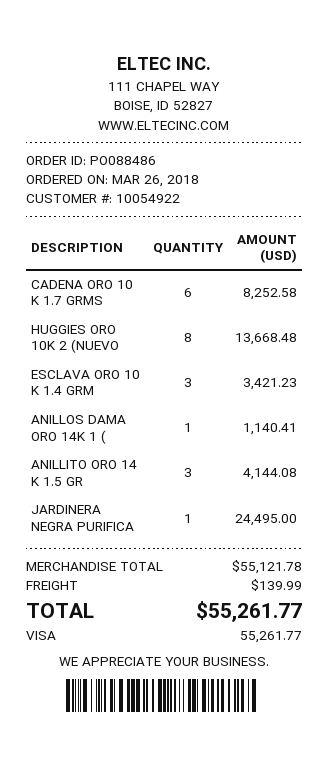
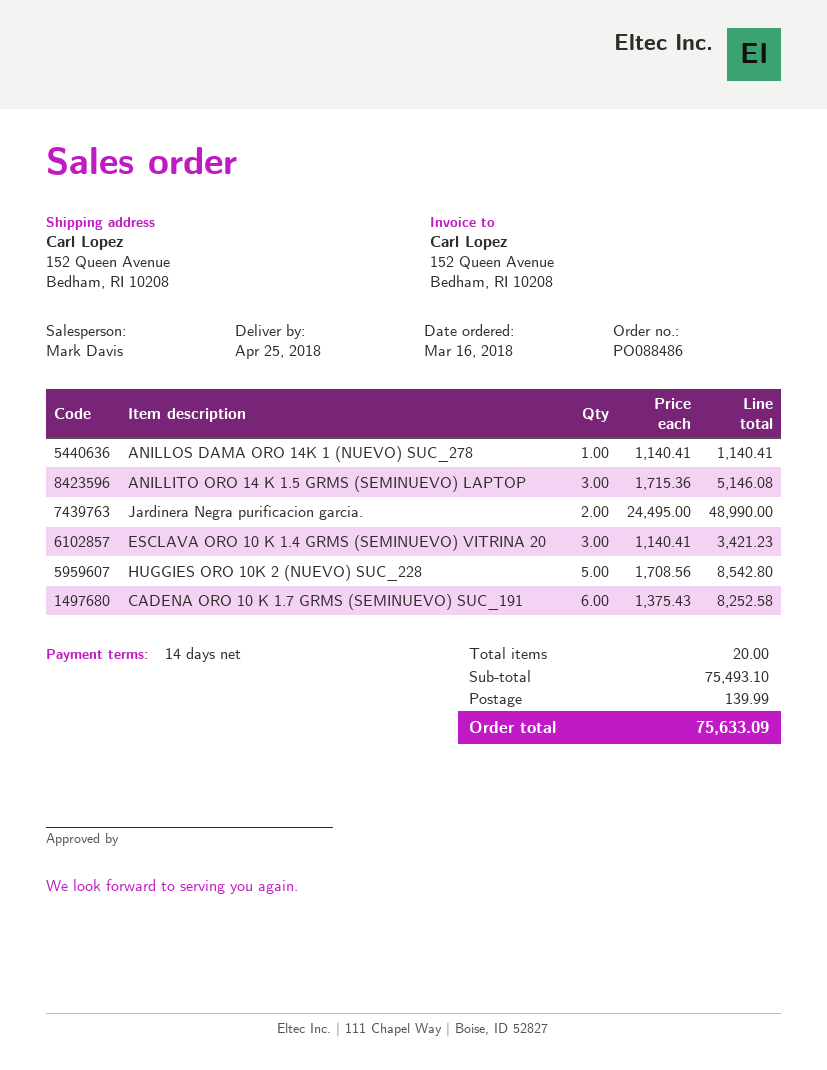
order date: 2018-03-26 -> 2018-03-16
HUGGIES ORO 10K 2 (NUEVO: 8 for 13668.48 -> 5 for 8542.80
ANILLITO ORO 14 K 1.5 GR: 3 for 4144.08 -> 3 for 5146.08
JARDINERA NEGRA PURIFICA: 1 for 24495.00 -> 2 for 48990.00
subtotal: 55121.78 -> 75493.10
total: 55261.77 -> 75633.09

